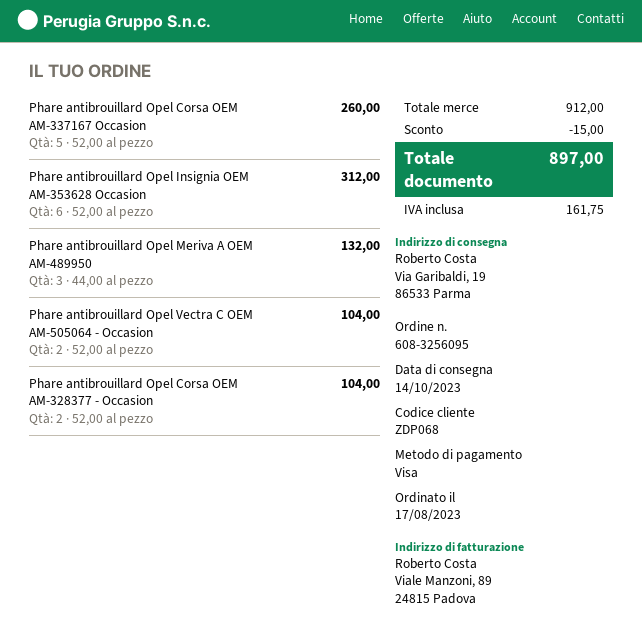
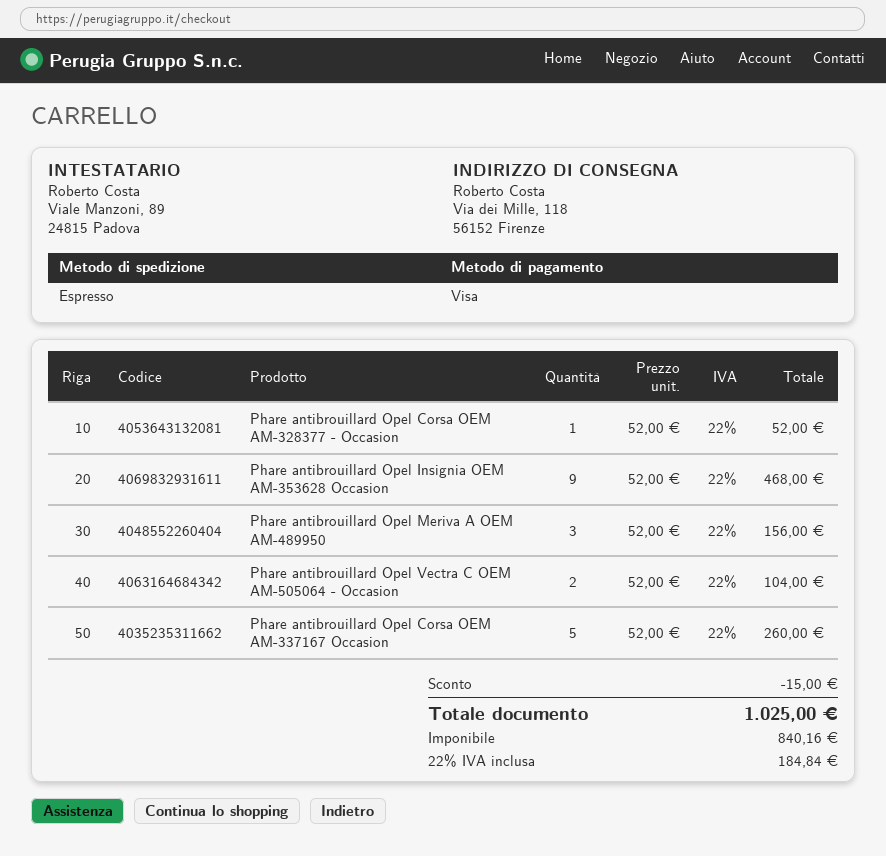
ship to: Via Garibaldi, 19, 86533 Parma -> Via dei Mille, 118, 56152 Firenze
Phare antibrouillard Opel Insignia OEM AM-353628 Occasion: 6 x 52.00 = 312.00 -> 9 x 52.00 = 468.00
Phare antibrouillard Opel Meriva A OEM AM-489950: 3 x 44.00 = 132.00 -> 3 x 52.00 = 156.00
Phare antibrouillard Opel Corsa OEM AM-328377 - Occasion: 2 x 52.00 = 104.00 -> 1 x 52.00 = 52.00
tax: 161.75 -> 184.84
total: 897.00 -> 1025.00

